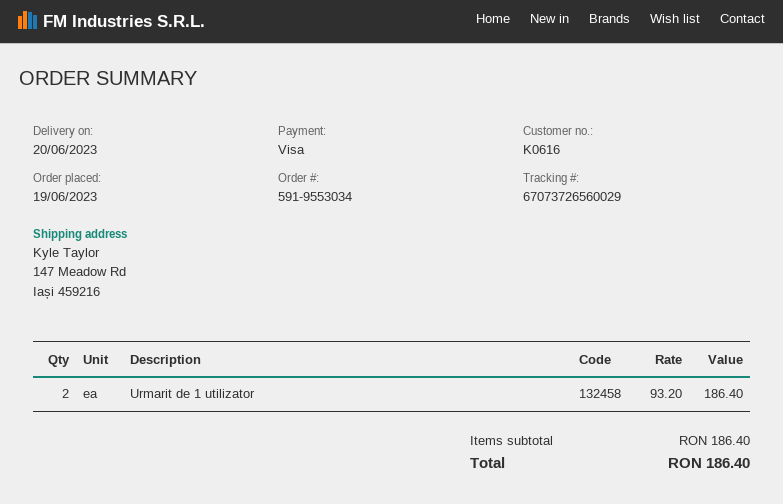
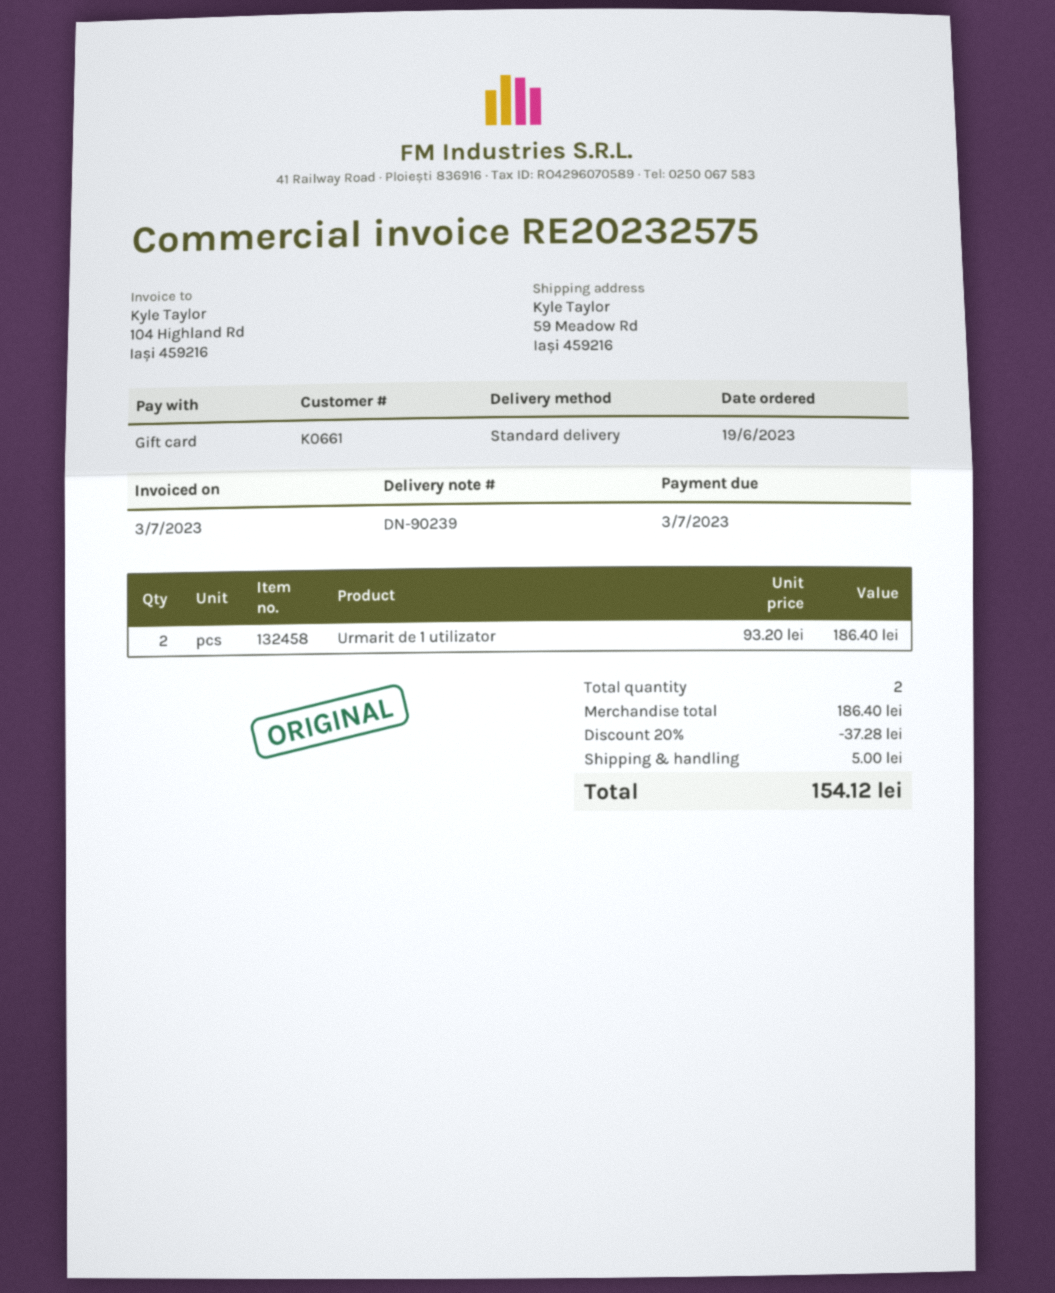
customer number: K0616 -> K0661
payment method: Visa -> gift card
ship to: 147 Meadow Rd, Iași 459216 -> 59 Meadow Rd, Iași 459216
discount: none -> 20% = 37.28
shipping: none -> 5.00
total: 186.40 -> 154.12

